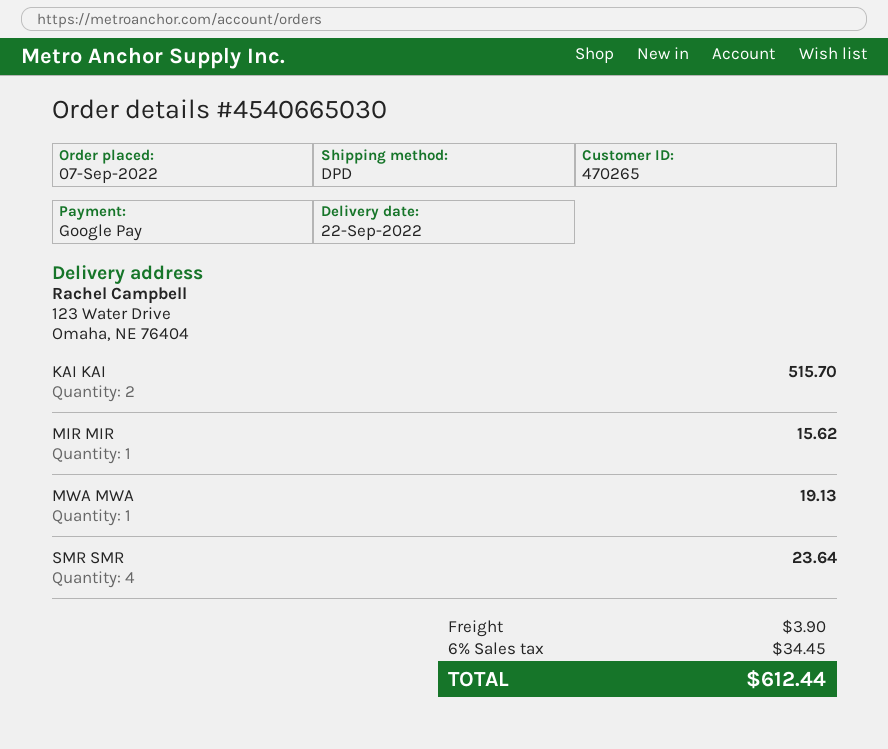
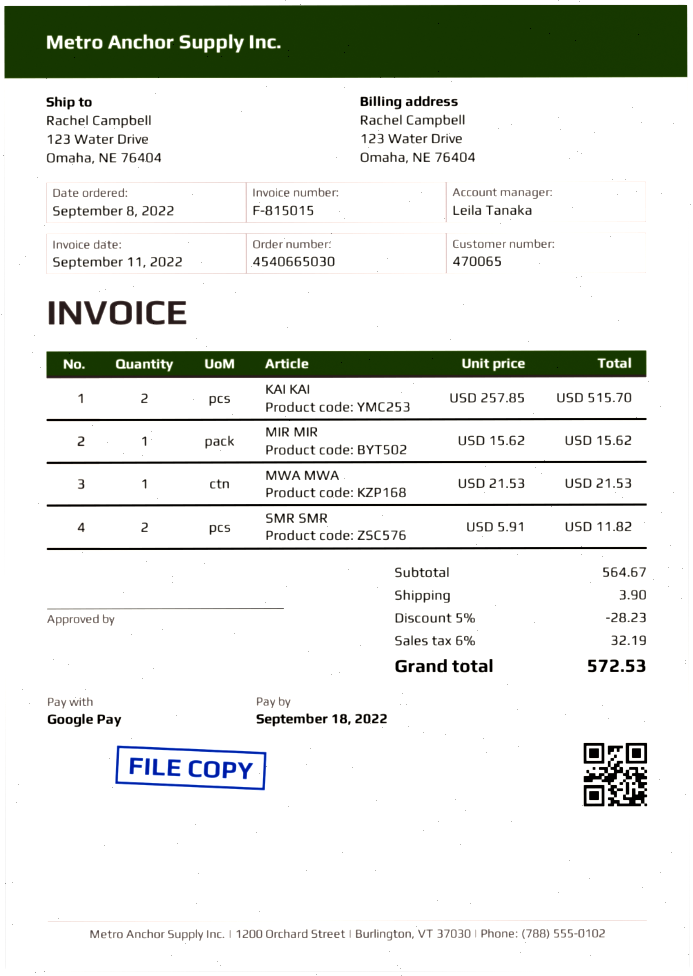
order date: 2022-09-07 -> 2022-09-08
customer number: 470265 -> 470065
MWA MWA: 1 for 19.13 -> 1 for 21.53
SMR SMR: 4 for 23.64 -> 2 for 11.82
discount: none -> 5% = 28.23
tax: 6% = 34.45 -> 6% = 32.19
total: 612.44 -> 572.53

